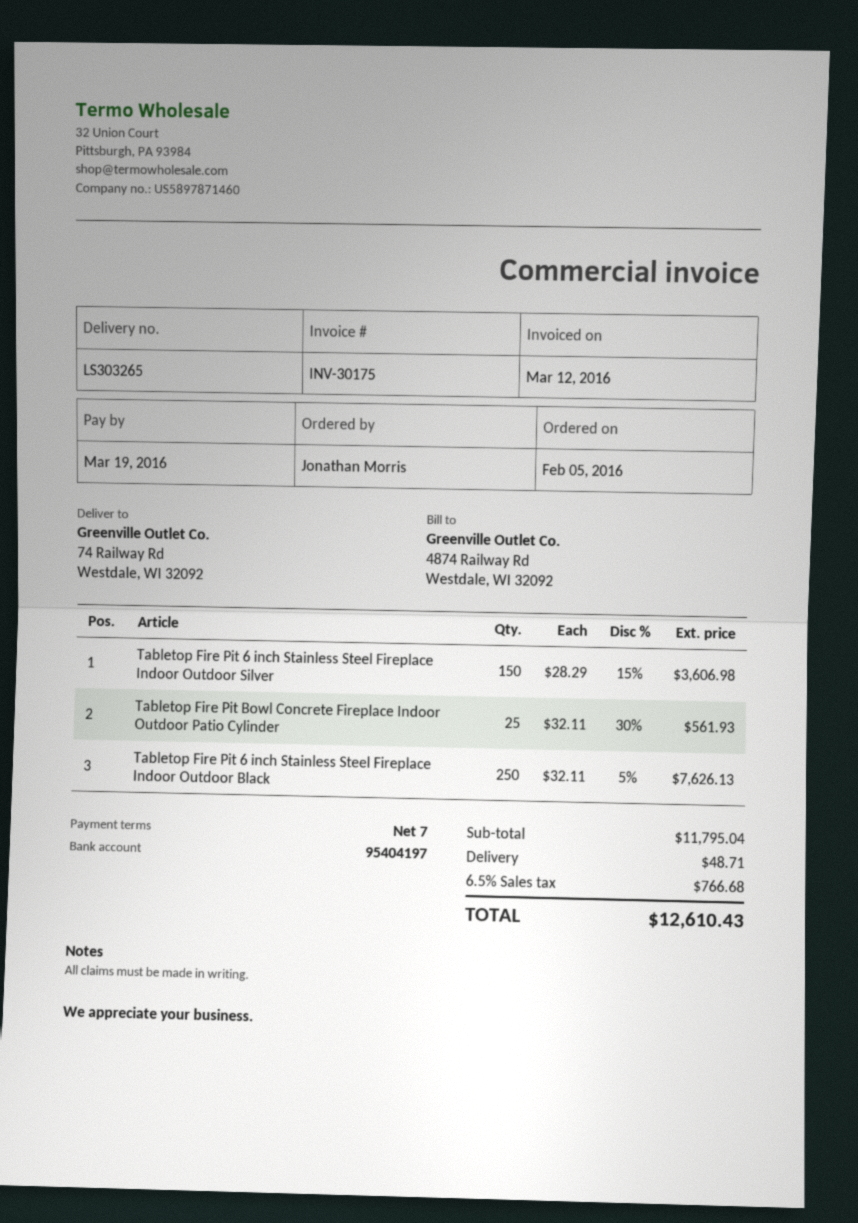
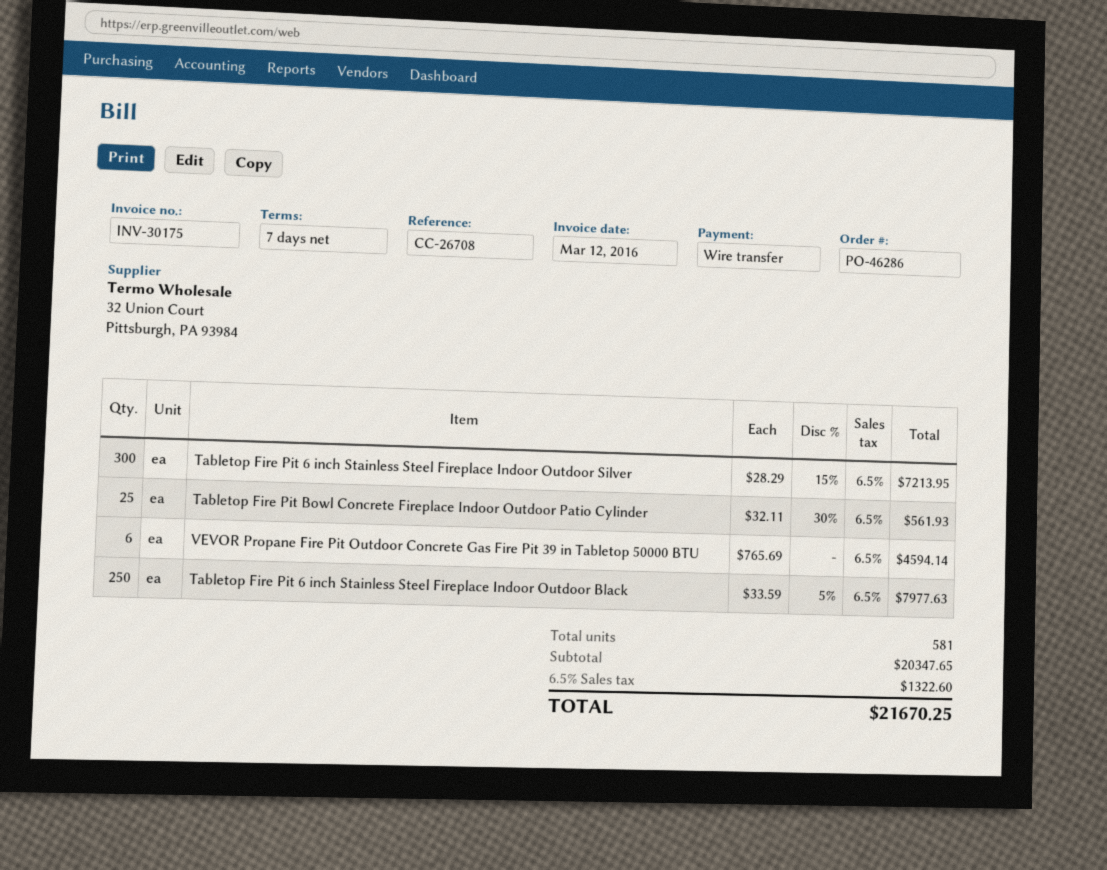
Tabletop Fire Pit 6 inch Stainless Steel Fireplace Indoor Outdoor Silver: 150 x 28.29 - 15% = 3606.98 -> 300 x 28.29 - 15% = 7213.95
Tabletop Fire Pit 6 inch Stainless Steel Fireplace Indoor Outdoor Black: 250 x 32.11 - 5% = 7626.13 -> 250 x 33.59 - 5% = 7977.63
VEVOR Propane Fire Pit Outdoor Concrete Gas Fire Pit 39 in Tabletop 50000 BTU: none -> 6 x 765.69 = 4594.14
subtotal: 11795.04 -> 20347.65
shipping: 48.71 -> none
tax: 6.5% = 766.68 -> 6.5% = 1322.60
total: 12610.43 -> 21670.25

